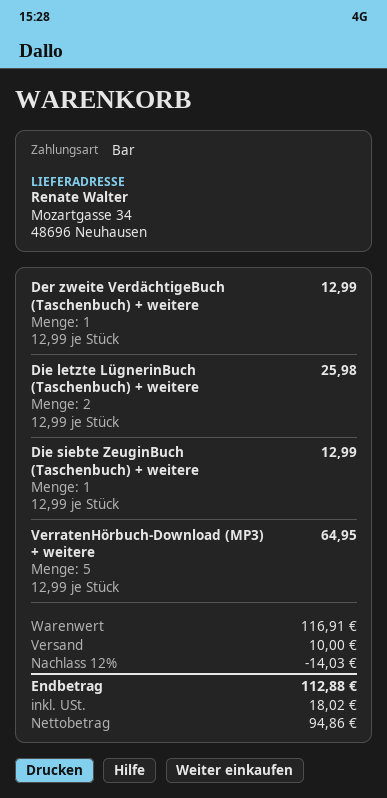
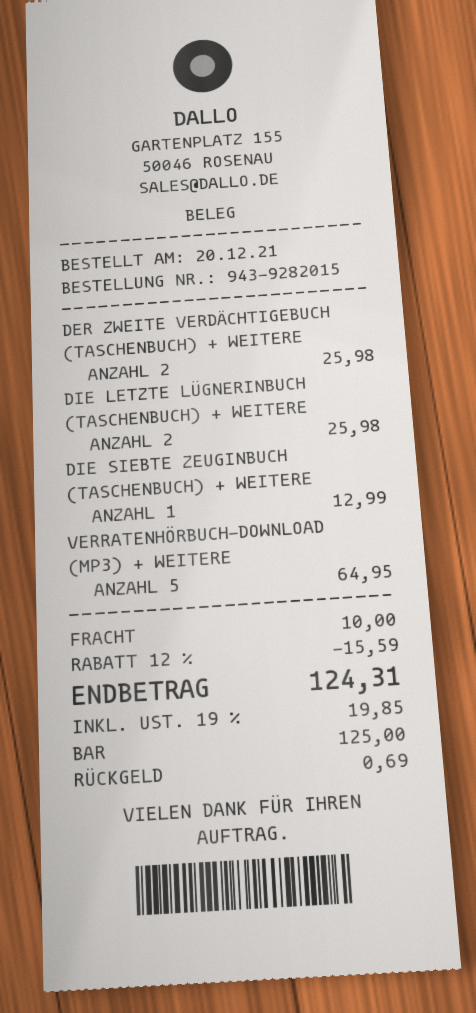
Der zweite VerdächtigeBuch (Taschenbuch) + weitere: 1 for 12.99 -> 2 for 25.98
discount: 12% = 14.03 -> 12% = 15.59
tax: 18.02 -> 19.85
total: 112.88 -> 124.31

